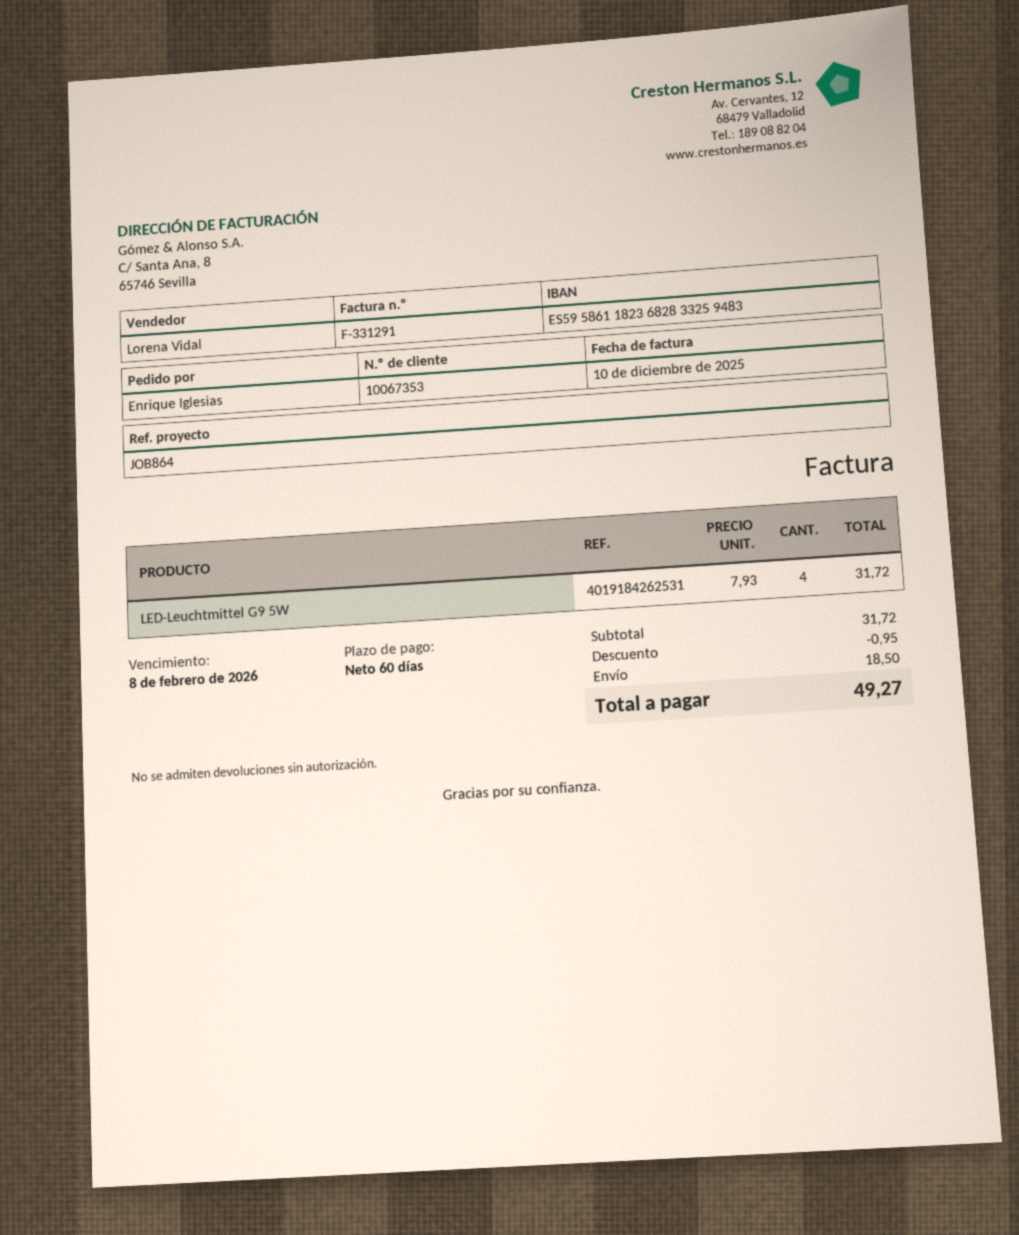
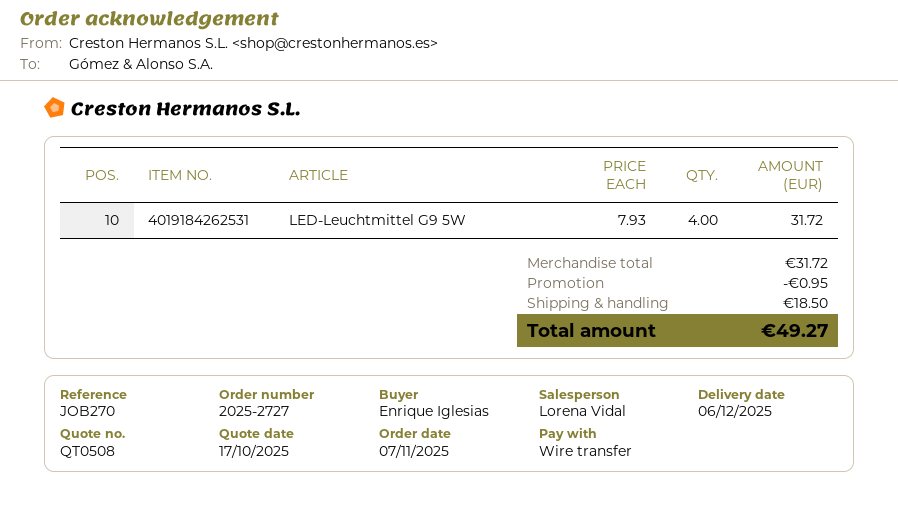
reference: JOB864 -> JOB270

